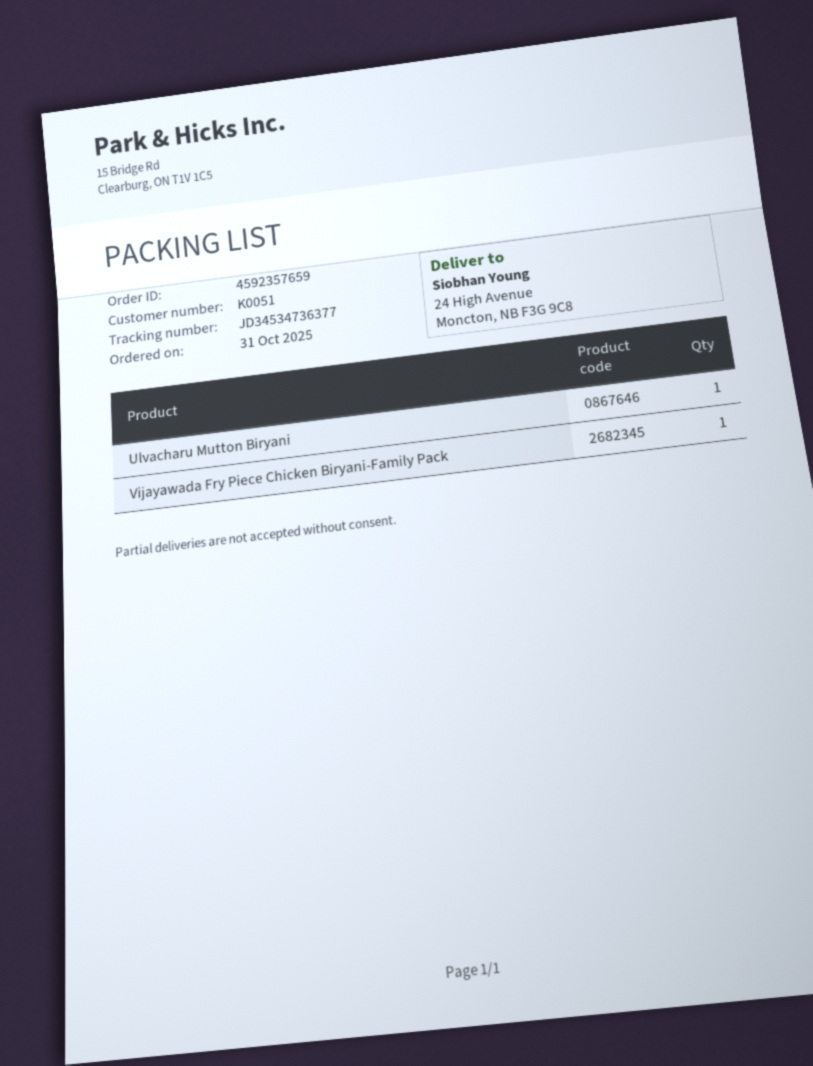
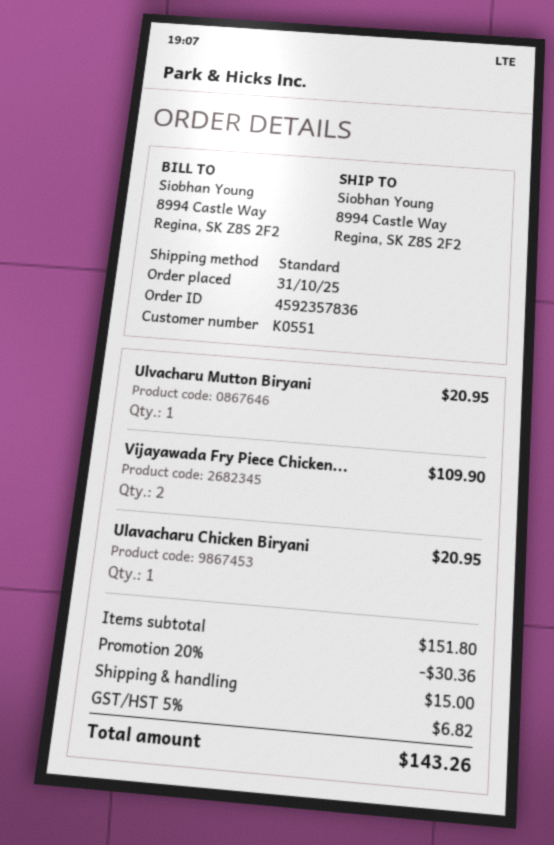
order number: 4592357659 -> 4592357836
customer number: K0051 -> K0551
ship to: 24 High Avenue, Moncton, NB F3G 9C8 -> 8994 Castle Way, Regina, SK Z8S 2F2
Vijayawada Fry Piece Chicken Biryani-Family Pack: 1 -> 2
Ulavacharu Chicken Biryani: none -> 1

